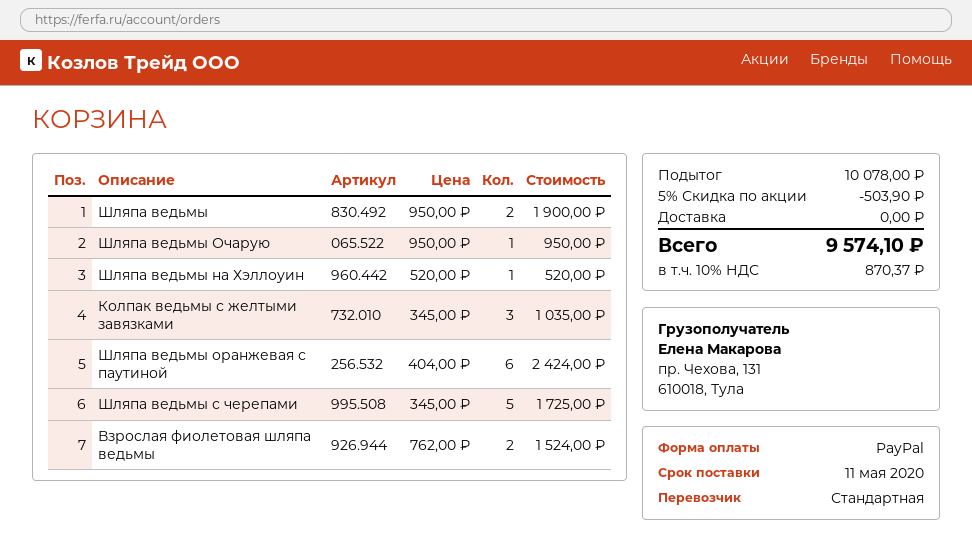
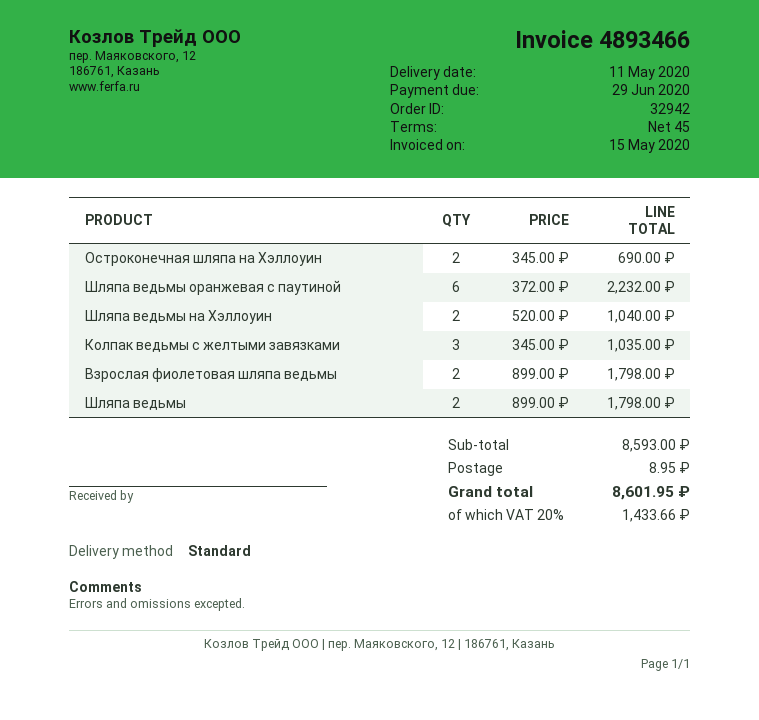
Шляпа ведьмы: 2 x 950.00 = 1900.00 -> 2 x 899.00 = 1798.00
Шляпа ведьмы Очарую: 1 x 950.00 = 950.00 -> none
Шляпа ведьмы на Хэллоуин: 1 x 520.00 = 520.00 -> 2 x 520.00 = 1040.00
Шляпа ведьмы оранжевая с паутиной: 6 x 404.00 = 2424.00 -> 6 x 372.00 = 2232.00
Шляпа ведьмы с черепами: 5 x 345.00 = 1725.00 -> none
Взрослая фиолетовая шляпа ведьмы: 2 x 762.00 = 1524.00 -> 2 x 899.00 = 1798.00
Остроконечная шляпа на Хэллоуин: none -> 2 x 345.00 = 690.00
subtotal: 10078.00 -> 8593.00
discount: 5% = 503.90 -> none
shipping: 0.00 -> 8.95
tax: 10% = 870.37 -> 20% = 1433.66
total: 9574.10 -> 8601.95

